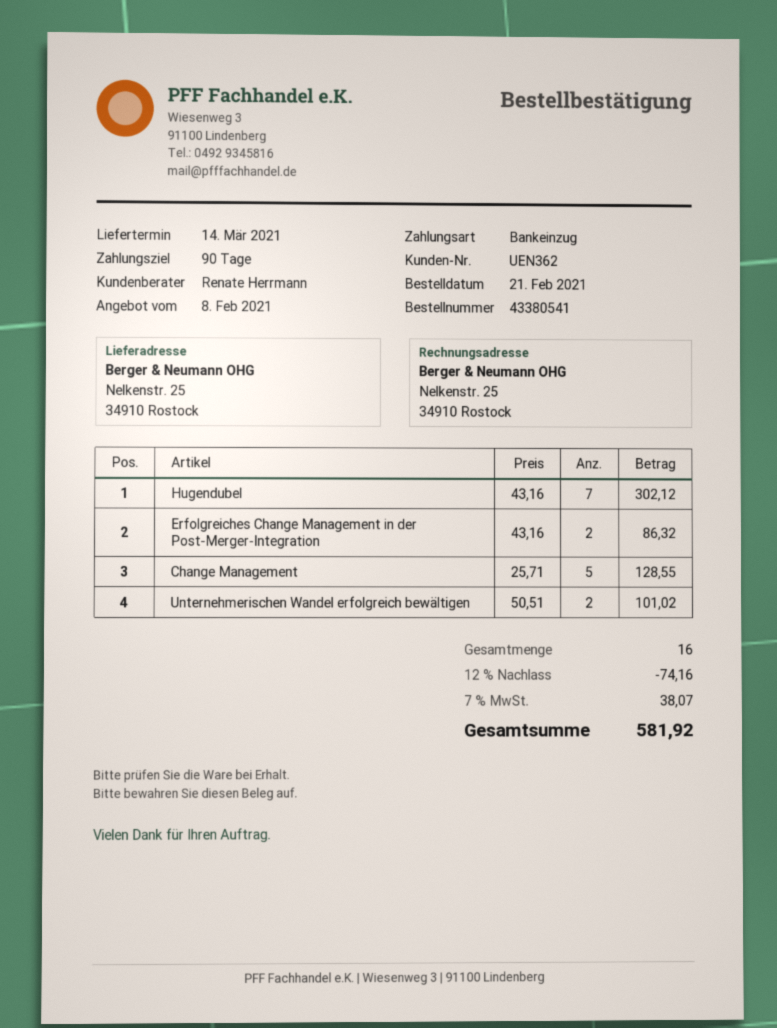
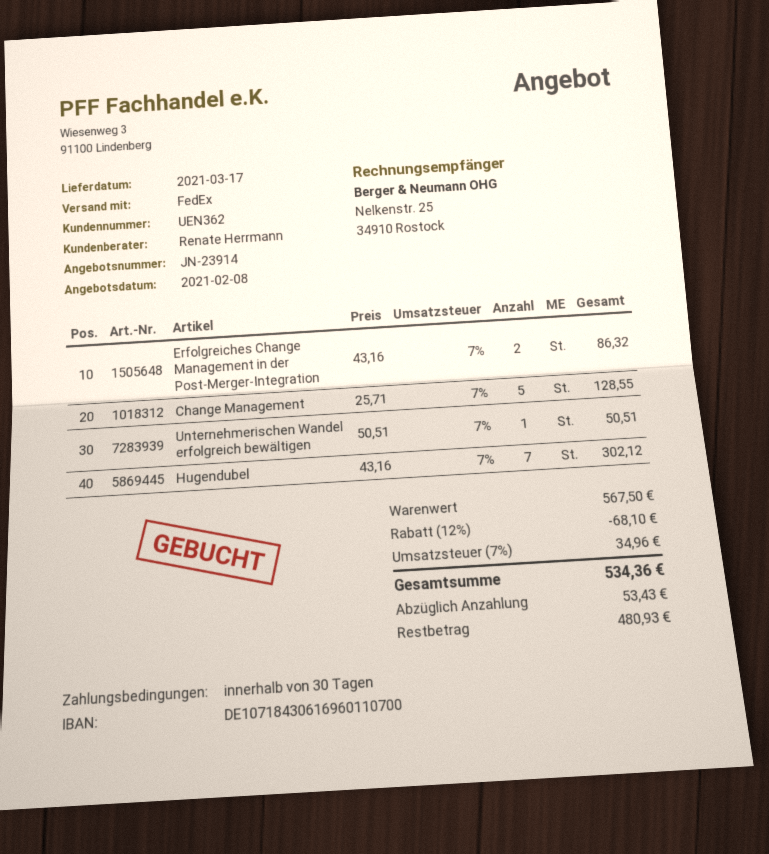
delivery date: 2021-03-14 -> 2021-03-17
payment terms: 90 days -> 30 days
Unternehmerischen Wandel erfolgreich bewältigen: 2 x 50.51 = 101.02 -> 1 x 50.51 = 50.51
discount: 12% = 74.16 -> 12% = 68.10
tax: 7% = 38.07 -> 7% = 34.96
total: 581.92 -> 534.36

